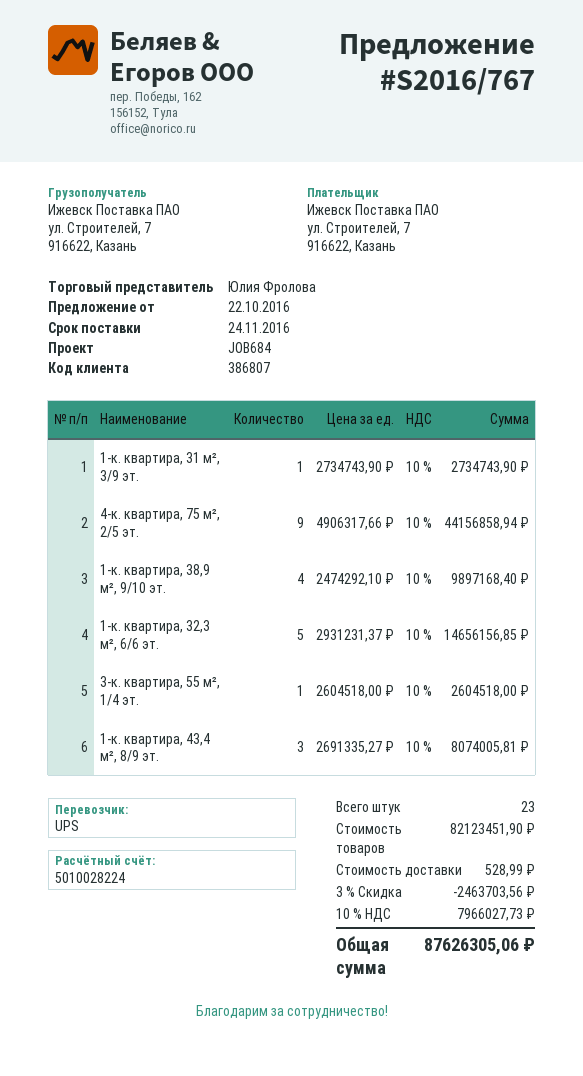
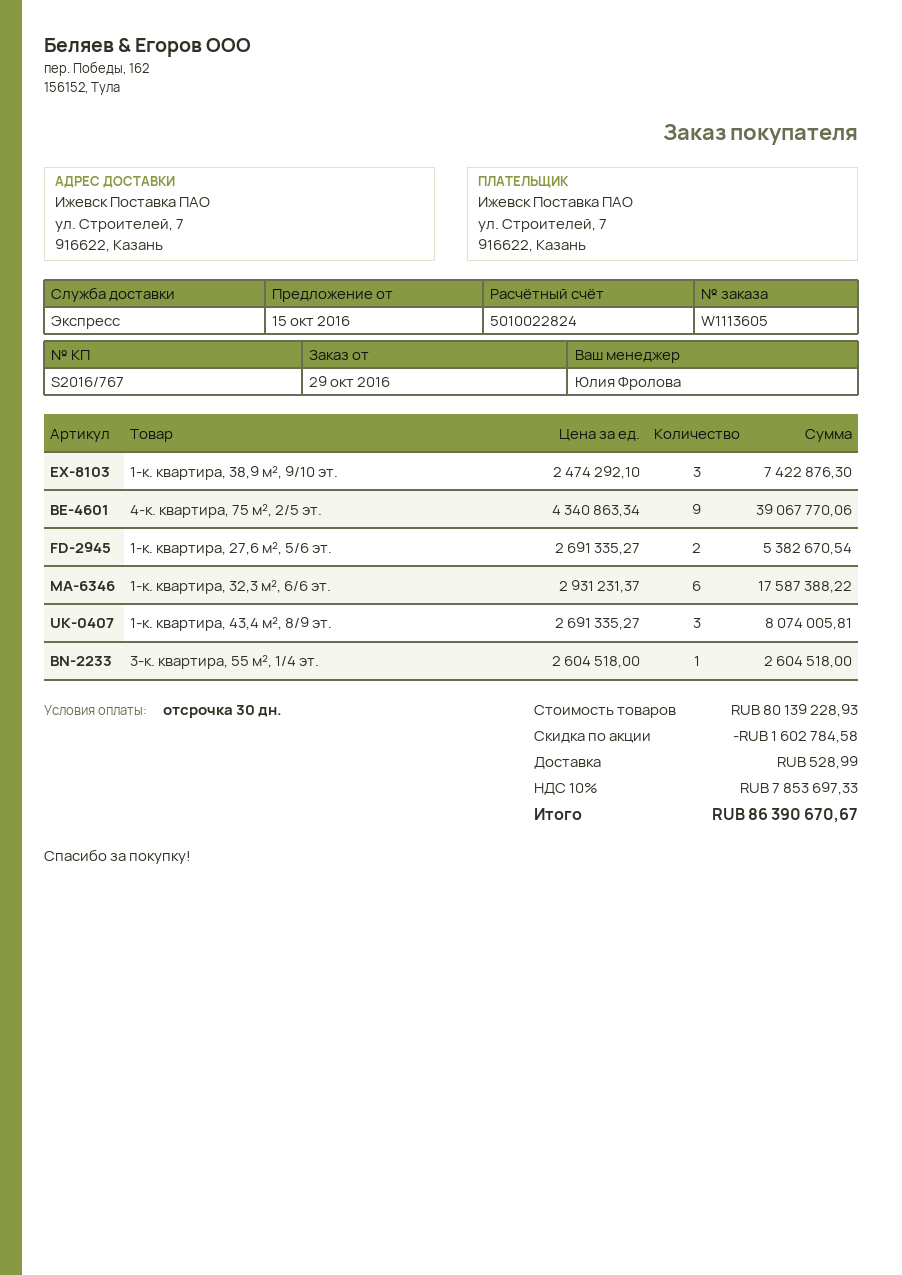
quote date: 2016-10-22 -> 2016-10-15
bank account: 5010028224 -> 5010022824
shipping method: UPS -> express
1-к. квартира, 31 м², 3/9 эт.: 1 x 2734743.90 = 2734743.90 -> none
4-к. квартира, 75 м², 2/5 эт.: 9 x 4906317.66 = 44156858.94 -> 9 x 4340863.34 = 39067770.06
1-к. квартира, 38,9 м², 9/10 эт.: 4 x 2474292.10 = 9897168.40 -> 3 x 2474292.10 = 7422876.30
1-к. квартира, 32,3 м², 6/6 эт.: 5 x 2931231.37 = 14656156.85 -> 6 x 2931231.37 = 17587388.22
1-к. квартира, 27,6 м², 5/6 эт.: none -> 2 x 2691335.27 = 5382670.54
subtotal: 82123451.90 -> 80139228.93
discount: 2463703.56 -> 1602784.58
tax: 10% = 7966027.73 -> 10% = 7853697.33
total: 87626305.06 -> 86390670.67

